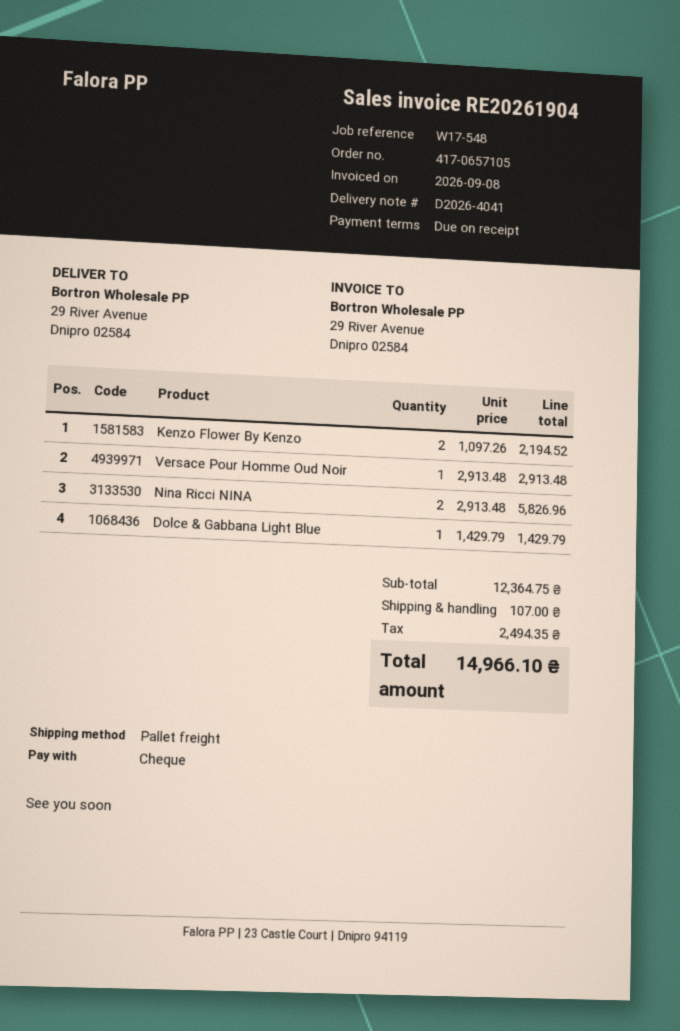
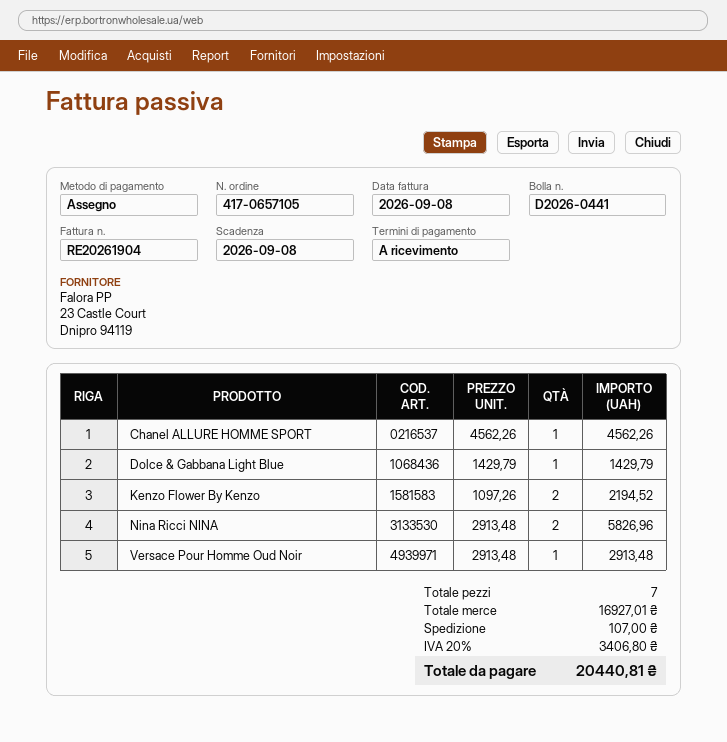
delivery note number: D2026-4041 -> D2026-0441
Chanel ALLURE HOMME SPORT: none -> 1 x 4562.26 = 4562.26
subtotal: 12364.75 -> 16927.01
tax: 2494.35 -> 3406.80
total: 14966.10 -> 20440.81

